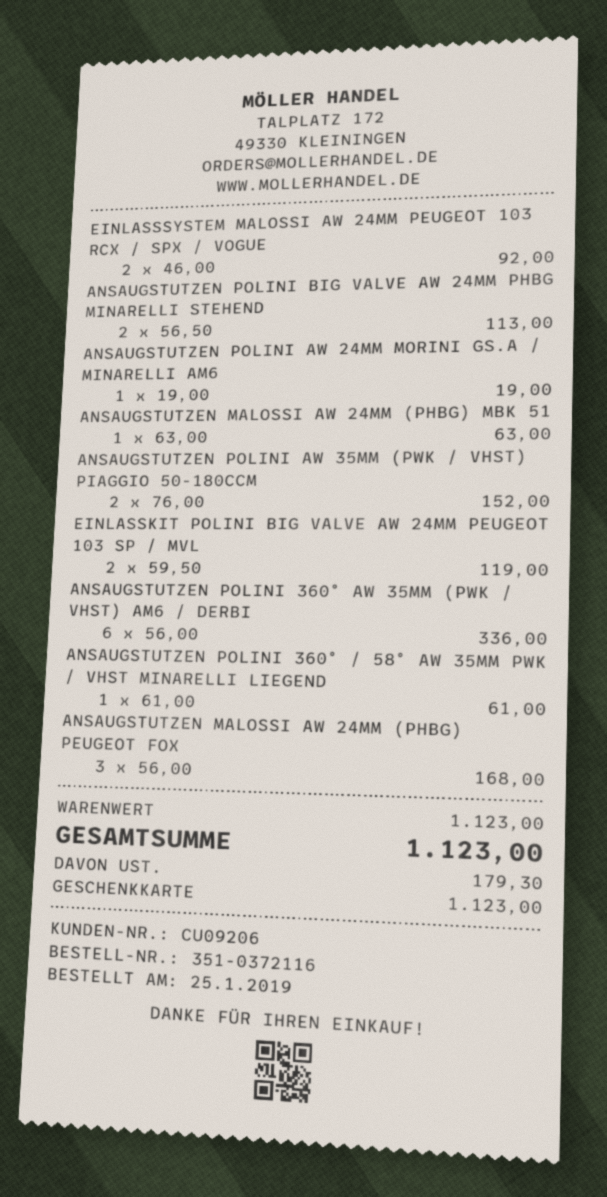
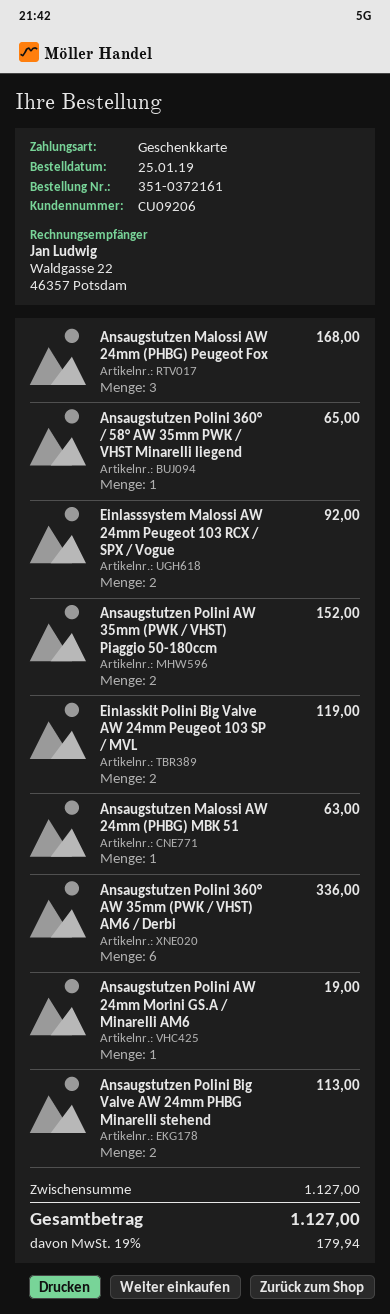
order number: 351-0372116 -> 351-0372161
ANSAUGSTUTZEN POLINI 360° / 58° AW 35MM PWK / VHST MINARELLI LIEGEND: 1 for 61.00 -> 1 for 65.00
subtotal: 1123.00 -> 1127.00
tax: 179.30 -> 179.94
total: 1123.00 -> 1127.00

